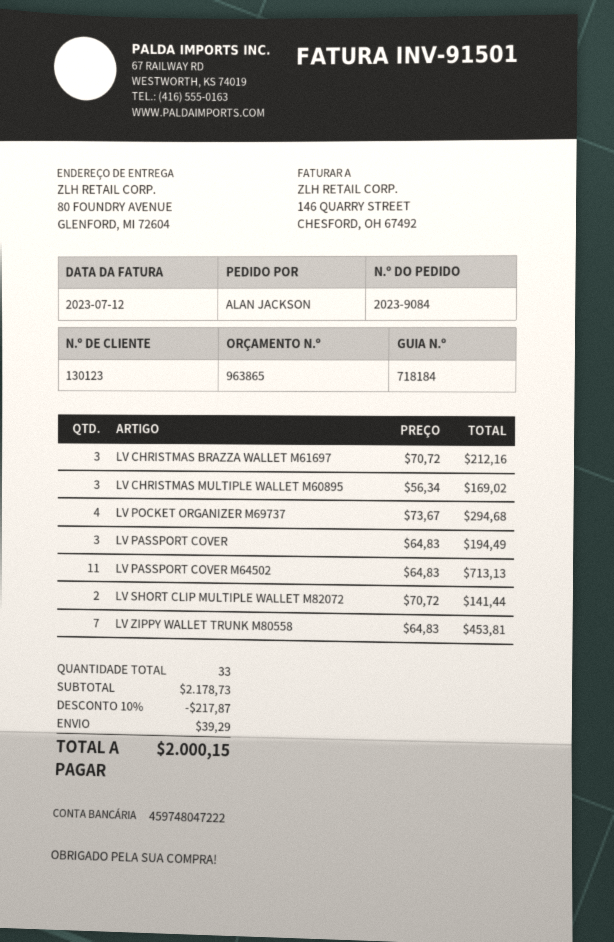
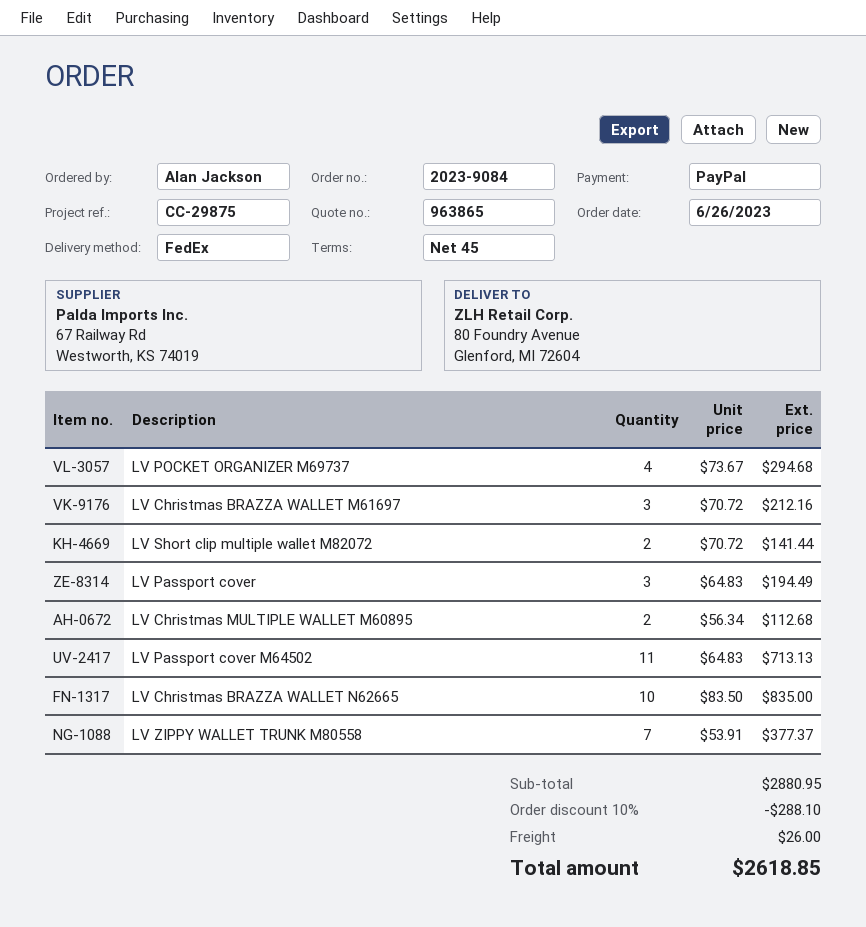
LV CHRISTMAS MULTIPLE WALLET M60895: 3 x 56.34 = 169.02 -> 2 x 56.34 = 112.68
LV ZIPPY WALLET TRUNK M80558: 7 x 64.83 = 453.81 -> 7 x 53.91 = 377.37
LV Christmas BRAZZA WALLET N62665: none -> 10 x 83.50 = 835.00
subtotal: 2178.73 -> 2880.95
discount: 10% = 217.87 -> 10% = 288.10
shipping: 39.29 -> 26.00
total: 2000.15 -> 2618.85

